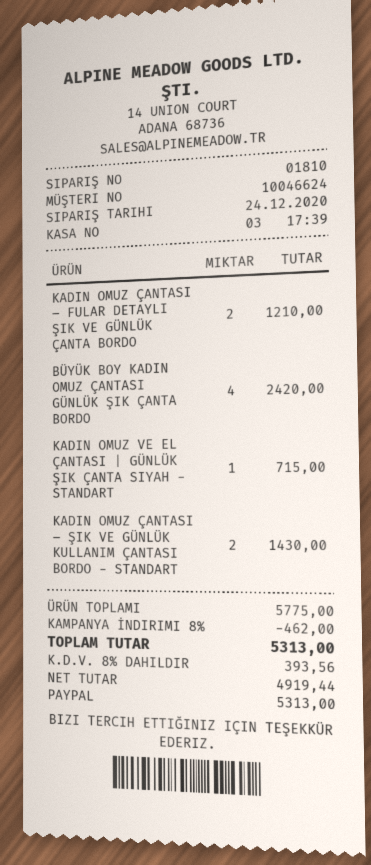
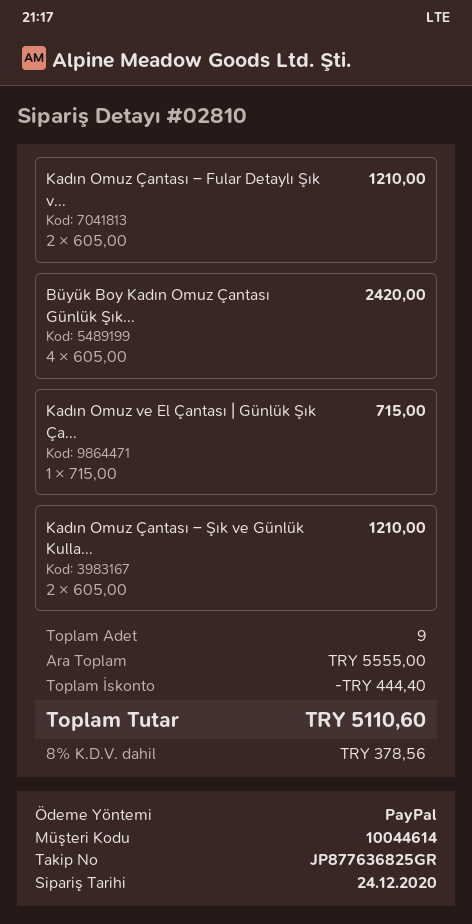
order number: 01810 -> 02810
customer number: 10046624 -> 10044614
KADIN OMUZ ÇANTASI – ŞIK VE GÜNLÜK KULLANIM ÇANTASI BORDO - STANDART: 2 for 1430.00 -> 2 for 1210.00
subtotal: 5775.00 -> 5555.00
discount: 462.00 -> 444.40
tax: 8% = 393.56 -> 8% = 378.56
total: 5313.00 -> 5110.60

